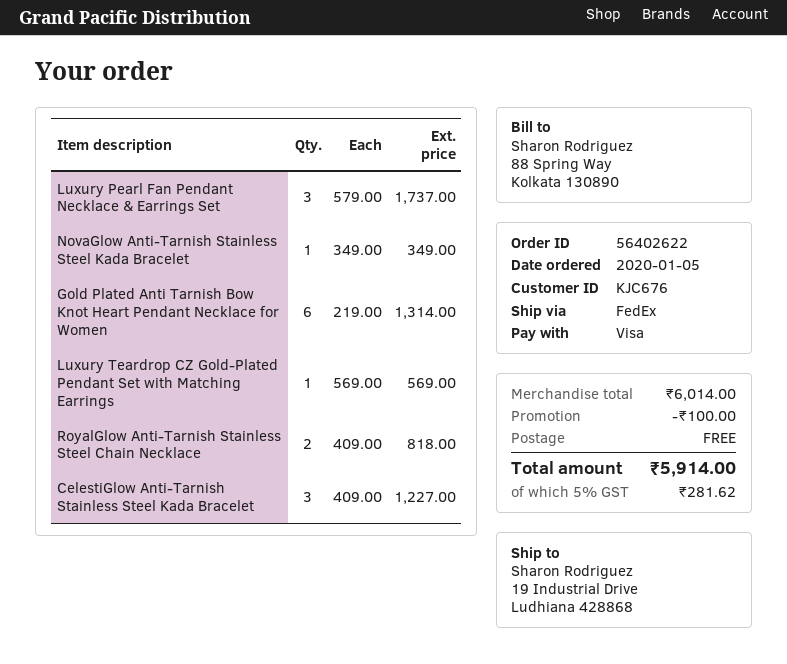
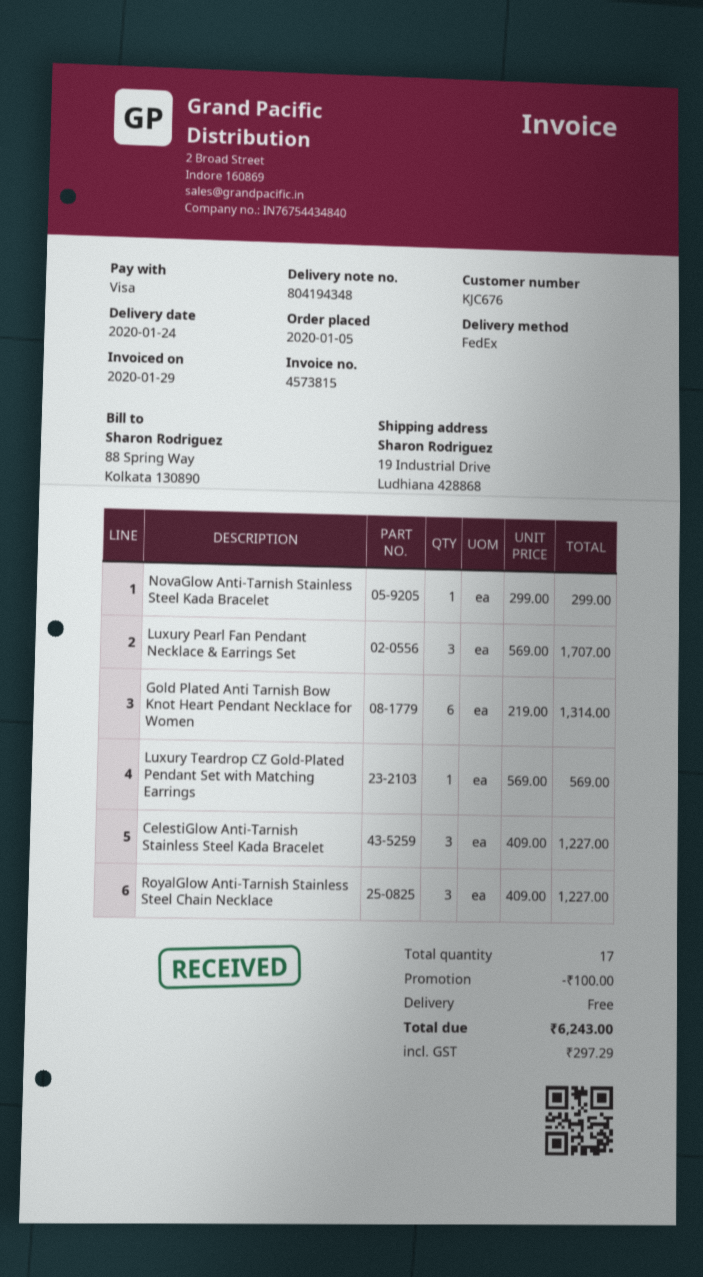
Luxury Pearl Fan Pendant Necklace & Earrings Set: 3 x 579.00 = 1737.00 -> 3 x 569.00 = 1707.00
NovaGlow Anti-Tarnish Stainless Steel Kada Bracelet: 1 x 349.00 = 349.00 -> 1 x 299.00 = 299.00
RoyalGlow Anti-Tarnish Stainless Steel Chain Necklace: 2 x 409.00 = 818.00 -> 3 x 409.00 = 1227.00
tax: 281.62 -> 297.29
total: 5914.00 -> 6243.00

